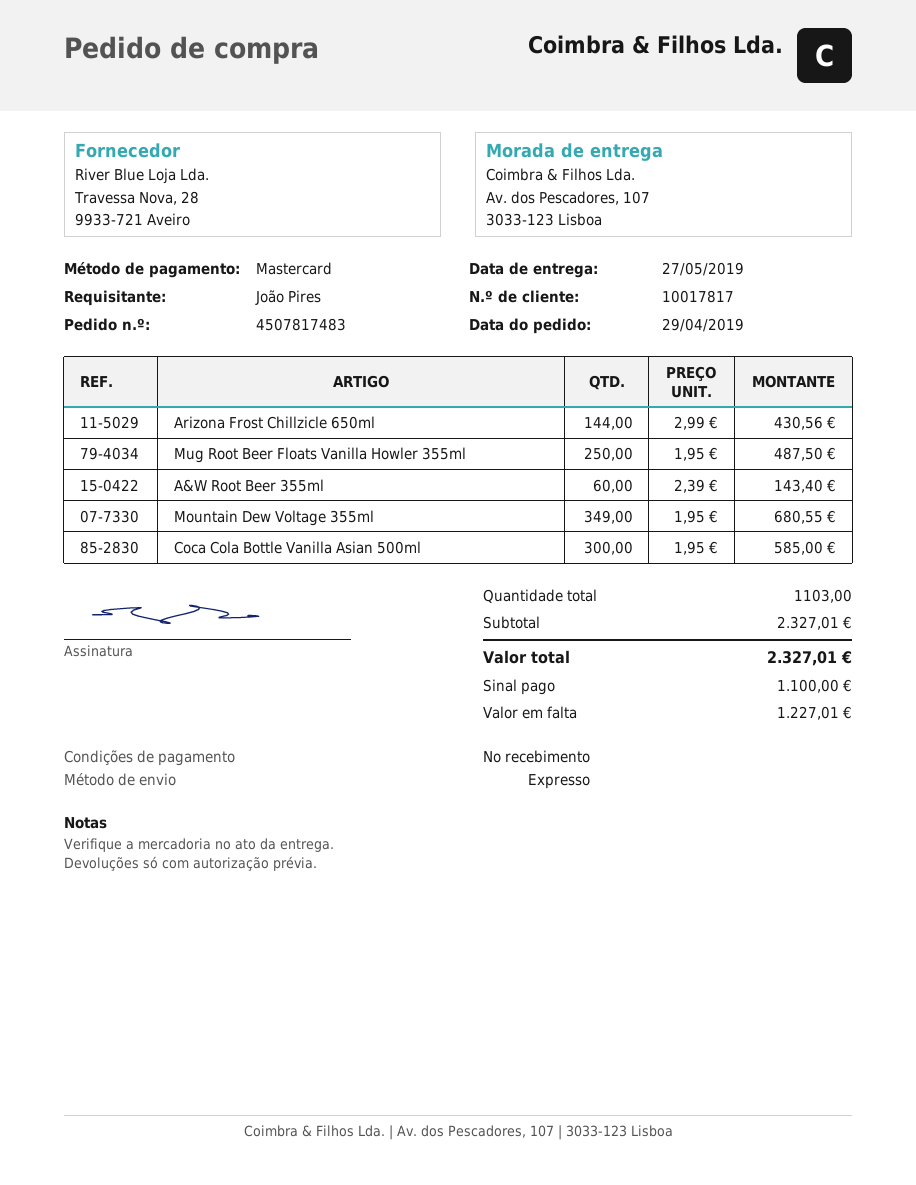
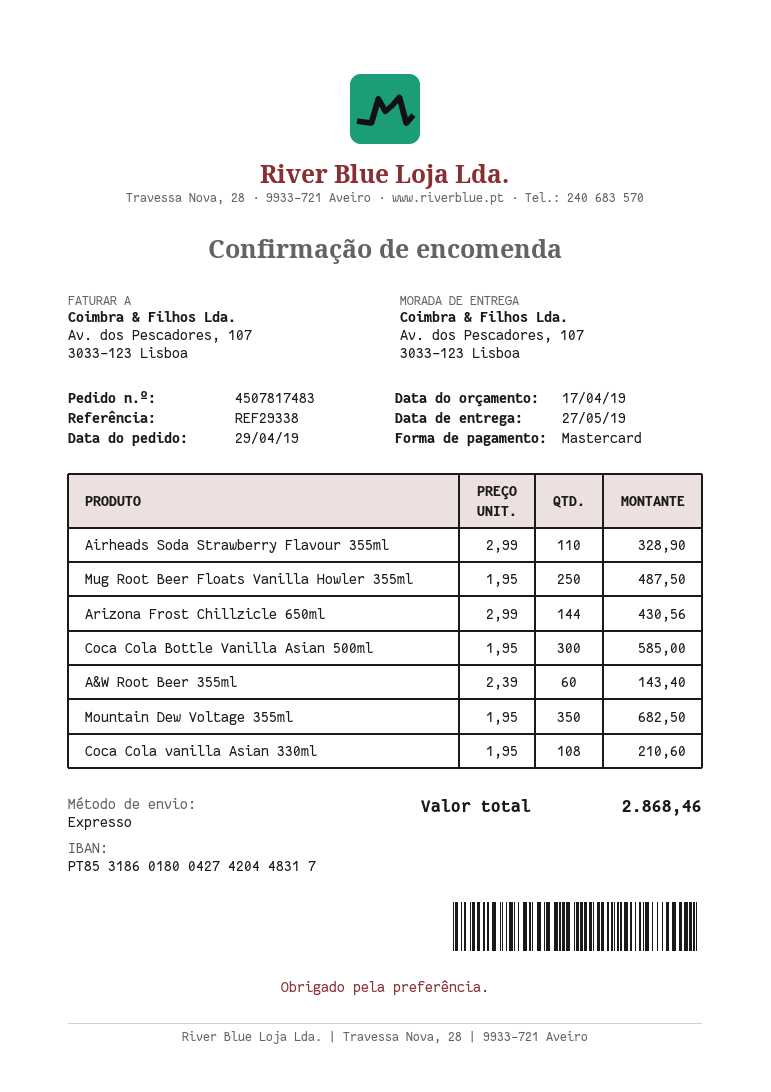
Mountain Dew Voltage 355ml: 349 x 1.95 = 680.55 -> 350 x 1.95 = 682.50
Airheads Soda Strawberry Flavour 355ml: none -> 110 x 2.99 = 328.90
Coca Cola vanilla Asian 330ml: none -> 108 x 1.95 = 210.60
total: 2327.01 -> 2868.46

